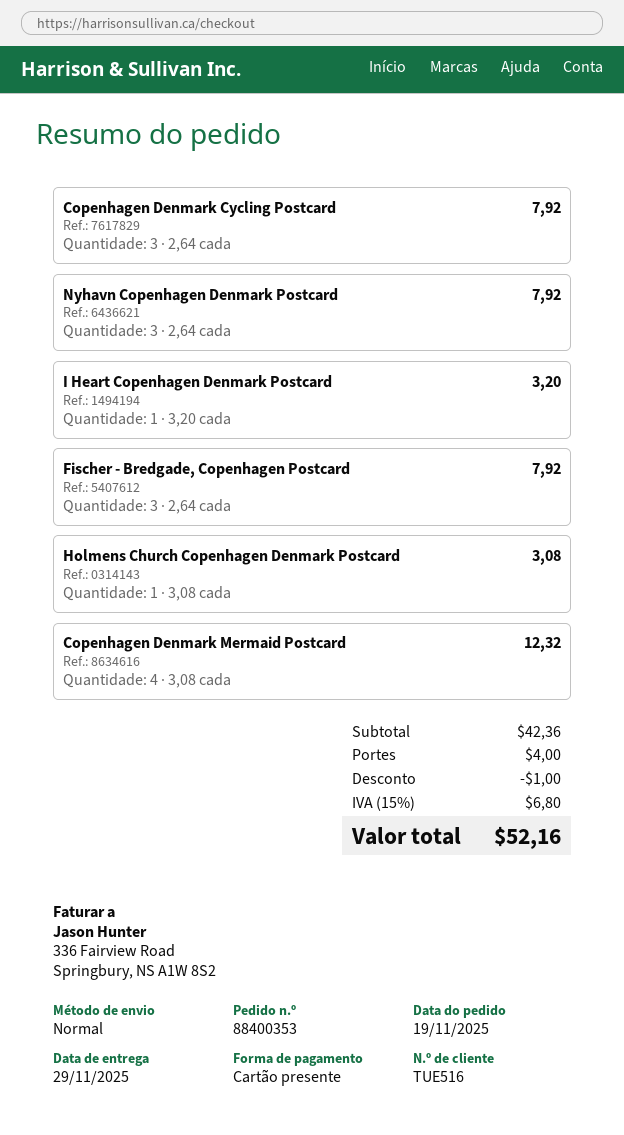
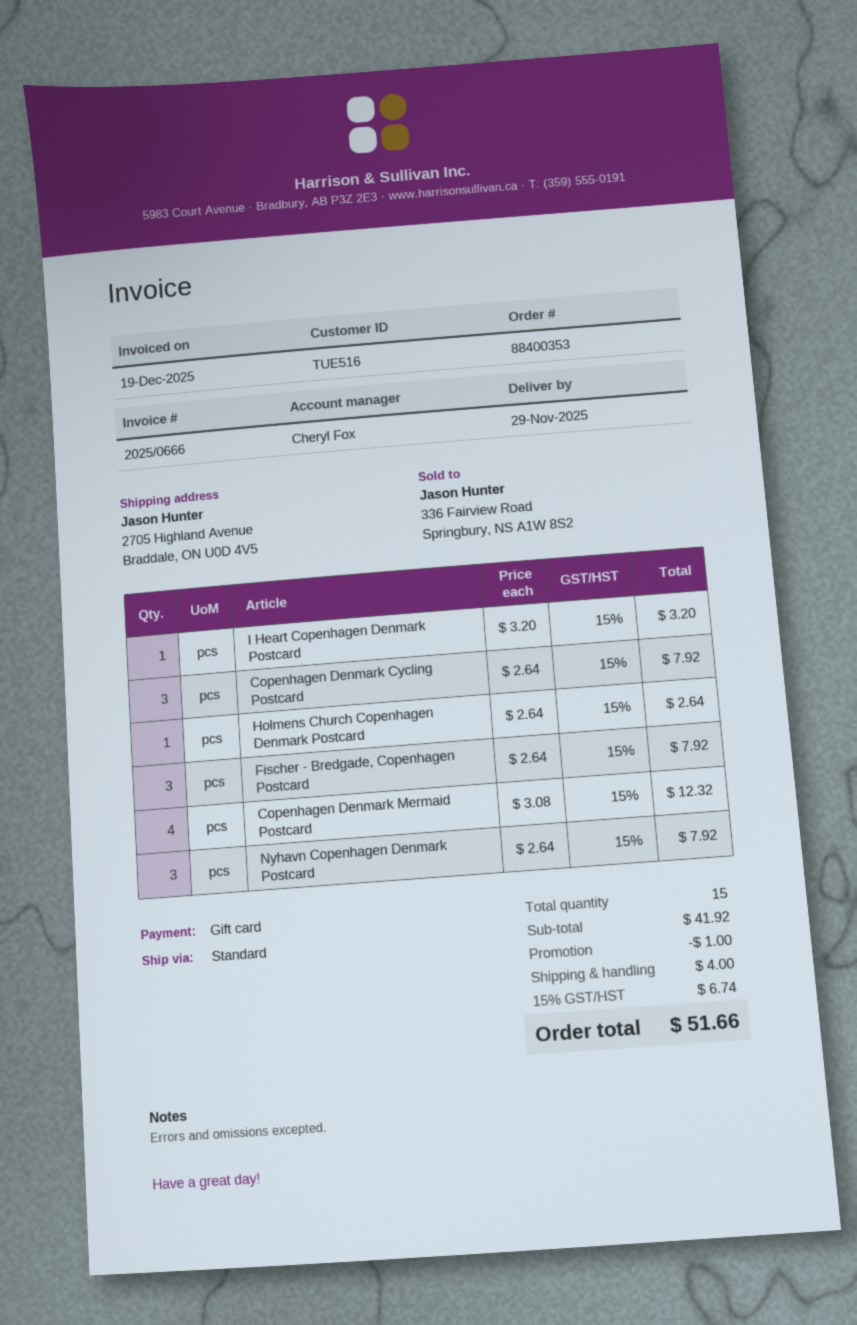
Holmens Church Copenhagen Denmark Postcard: 1 x 3.08 = 3.08 -> 1 x 2.64 = 2.64
subtotal: 42.36 -> 41.92
tax: 15% = 6.80 -> 15% = 6.74
total: 52.16 -> 51.66

